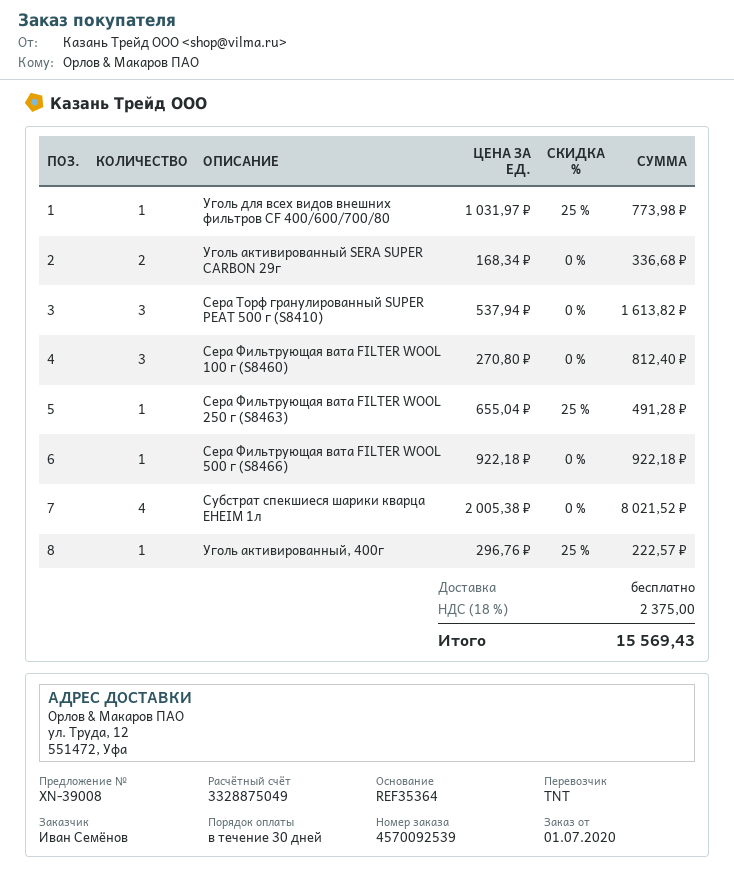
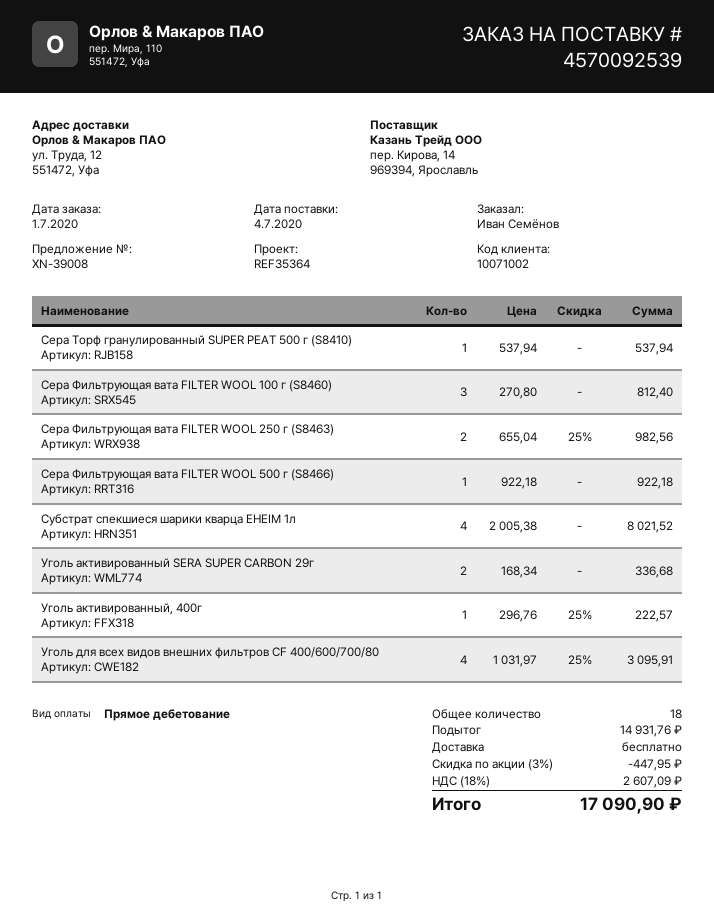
Уголь для всех видов внешних фильтров CF 400/600/700/80: 1 x 1031.97 - 25% = 773.98 -> 4 x 1031.97 - 25% = 3095.91
Сера Торф гранулированный SUPER PEAT 500 г (S8410): 3 x 537.94 = 1613.82 -> 1 x 537.94 = 537.94
Сера Фильтрующая вата FILTER WOOL 250 г (S8463): 1 x 655.04 - 25% = 491.28 -> 2 x 655.04 - 25% = 982.56
discount: none -> 3% = 447.95
tax: 18% = 2375.00 -> 18% = 2607.09
total: 15569.43 -> 17090.90

